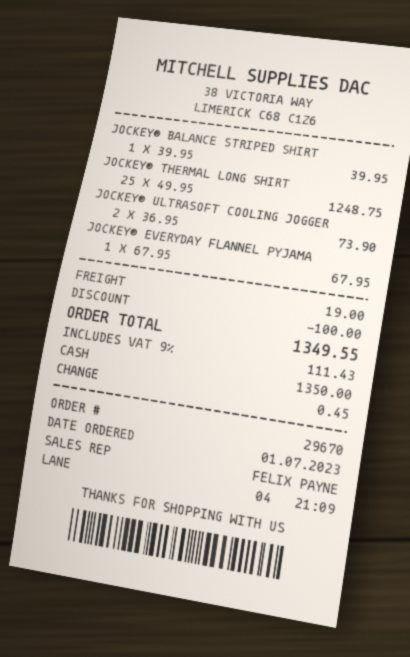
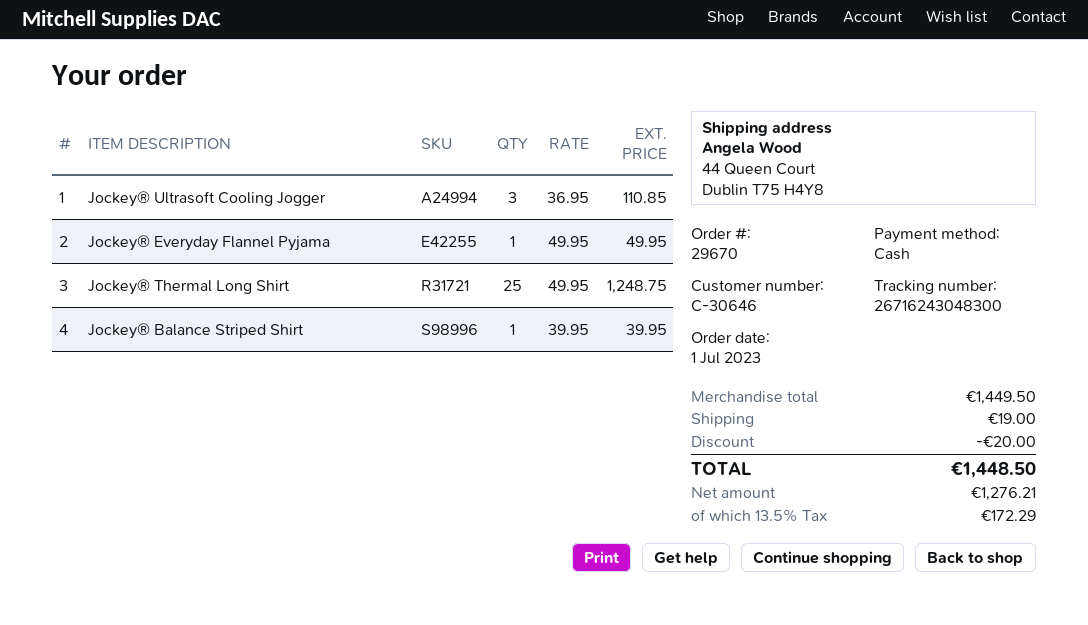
JOCKEY® ULTRASOFT COOLING JOGGER: 2 x 36.95 = 73.90 -> 3 x 36.95 = 110.85
JOCKEY® EVERYDAY FLANNEL PYJAMA: 1 x 67.95 = 67.95 -> 1 x 49.95 = 49.95
discount: 100.00 -> 20.00
tax: 9% = 111.43 -> 13.5% = 172.29
total: 1349.55 -> 1448.50

